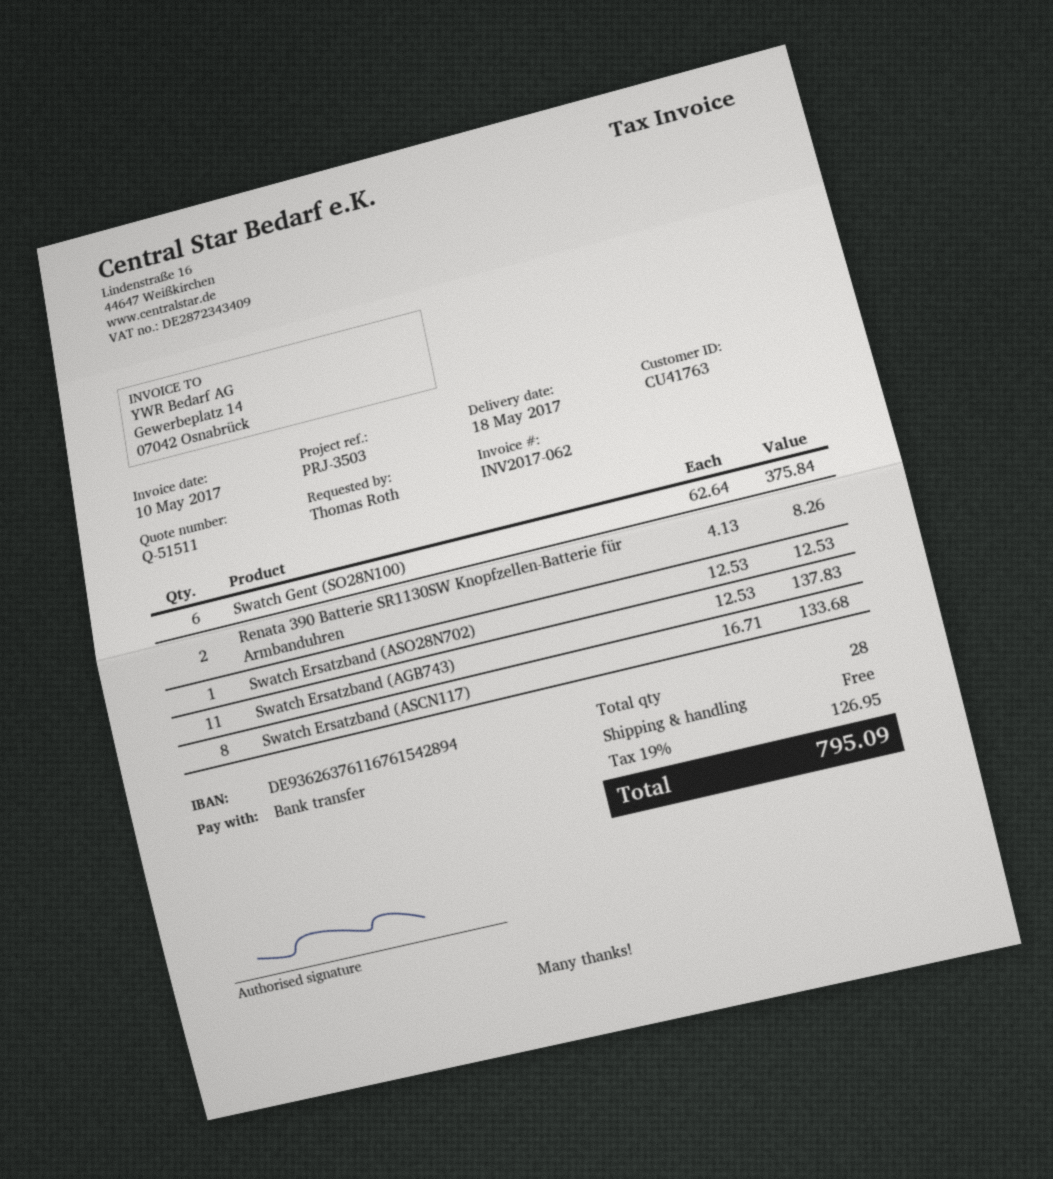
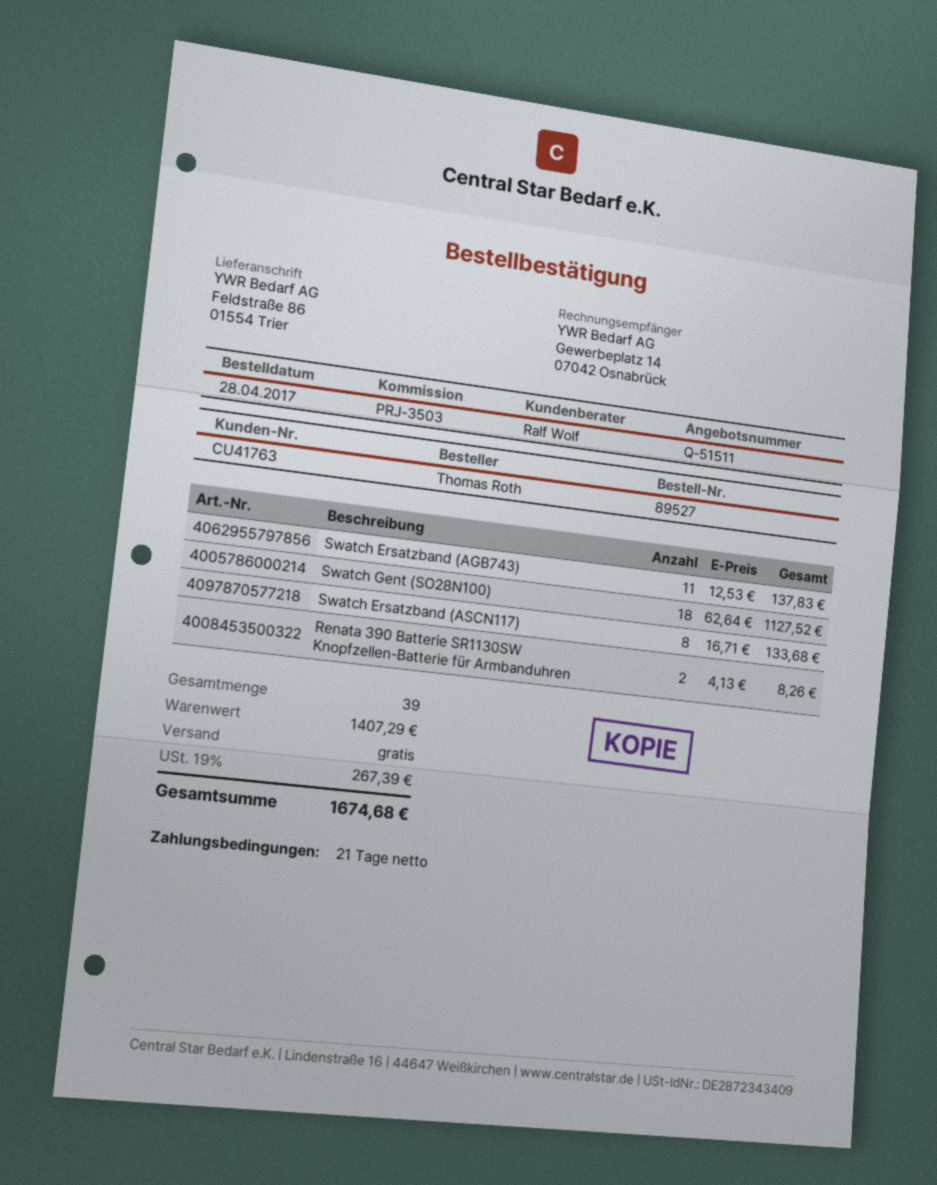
Swatch Gent (SO28N100): 6 x 62.64 = 375.84 -> 18 x 62.64 = 1127.52
Swatch Ersatzband (ASO28N702): 1 x 12.53 = 12.53 -> none
total quantity: 28 -> 39
tax: 19% = 126.95 -> 19% = 267.39
total: 795.09 -> 1674.68

